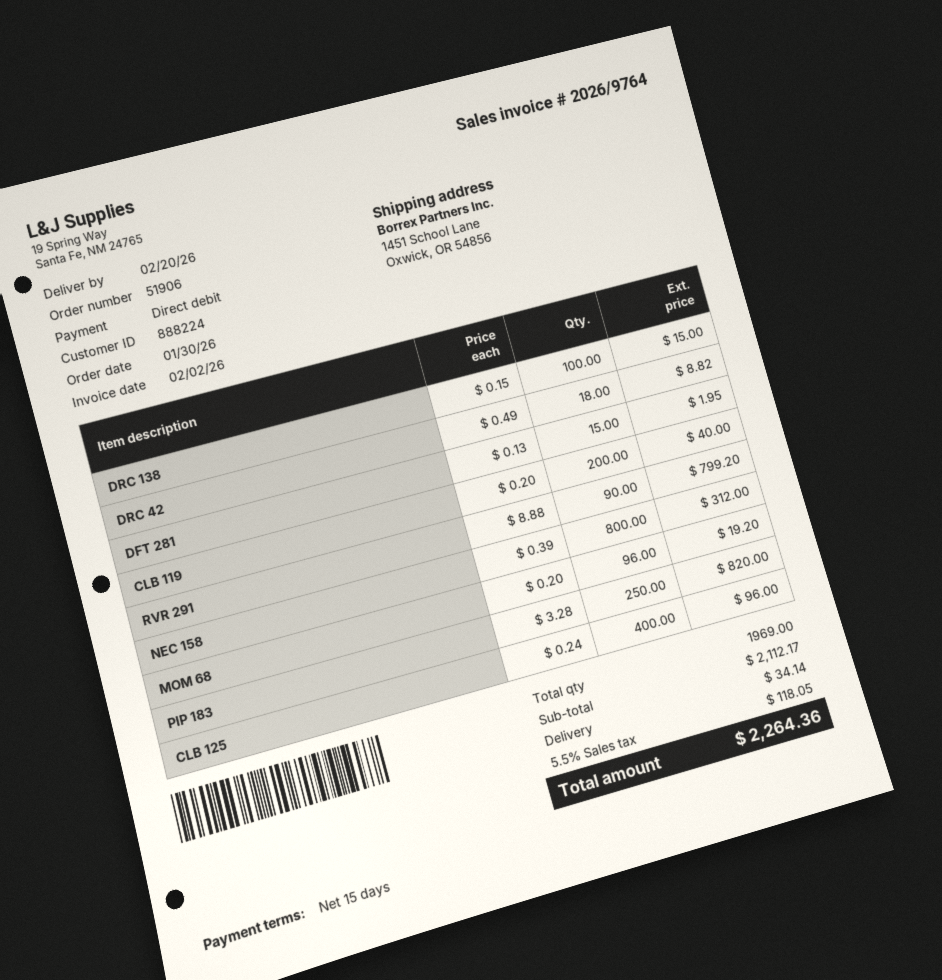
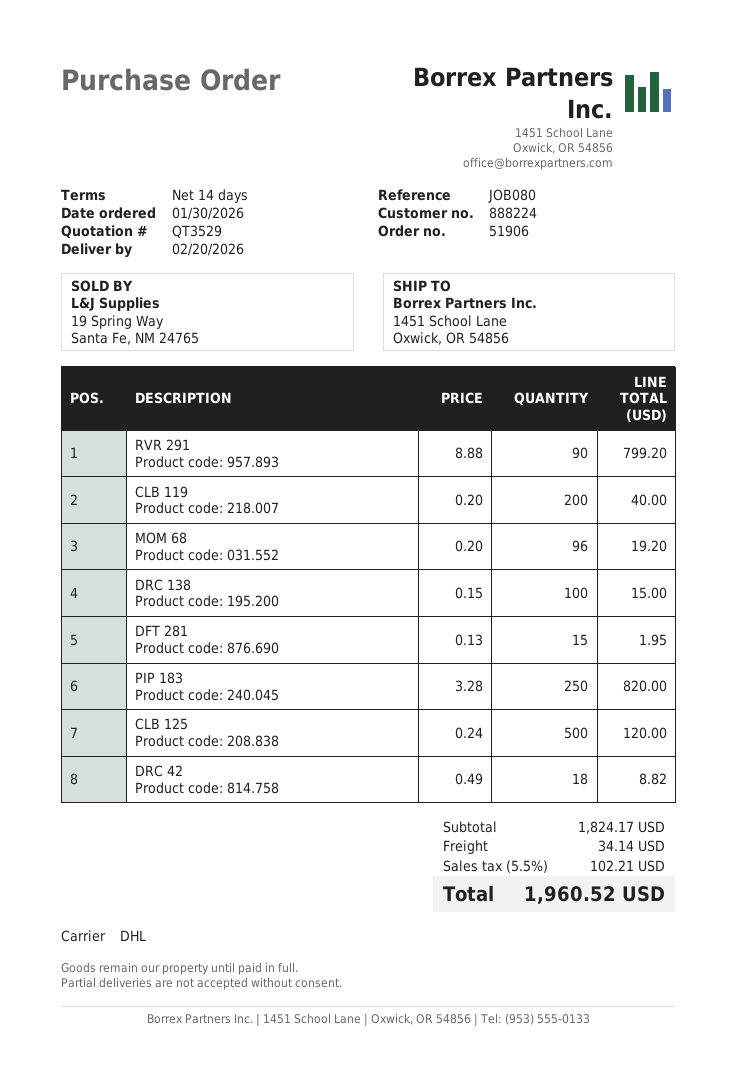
payment terms: 15 days -> 14 days
NEC 158: 800 x 0.39 = 312.00 -> none
CLB 125: 400 x 0.24 = 96.00 -> 500 x 0.24 = 120.00
subtotal: 2112.17 -> 1824.17
tax: 5.5% = 118.05 -> 5.5% = 102.21
total: 2264.36 -> 1960.52

